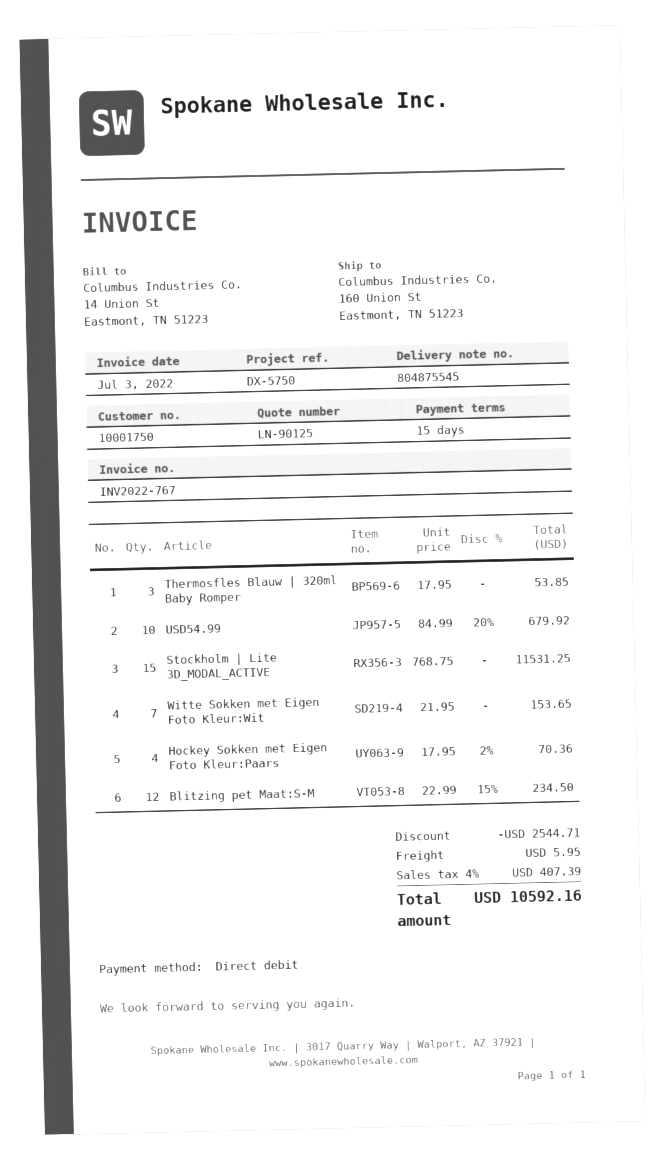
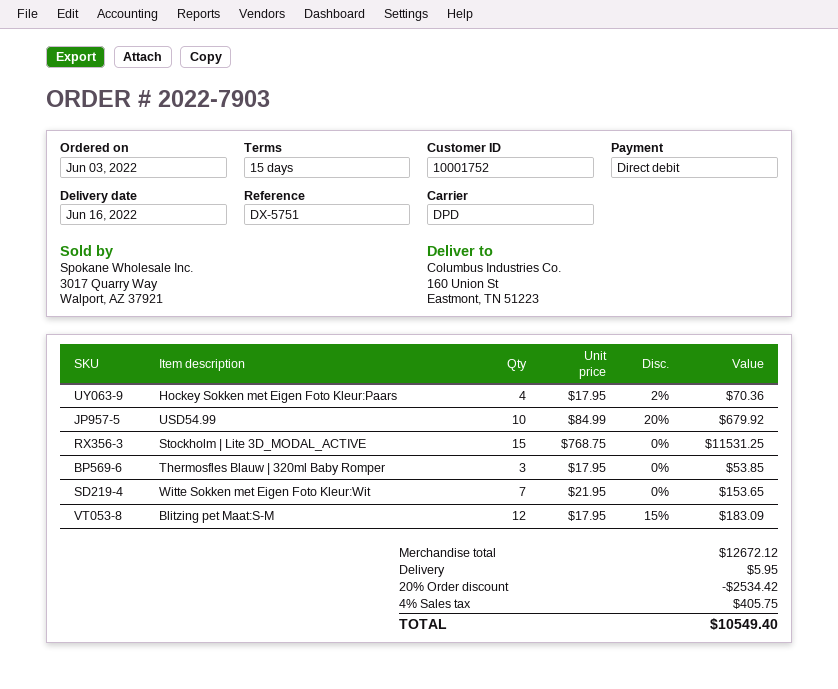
customer number: 10001750 -> 10001752
reference: DX-5750 -> DX-5751
Blitzing pet Maat:S-M: 12 x 22.99 - 15% = 234.50 -> 12 x 17.95 - 15% = 183.09
discount: 2544.71 -> 2534.42
tax: 4% = 407.39 -> 4% = 405.75
total: 10592.16 -> 10549.40

